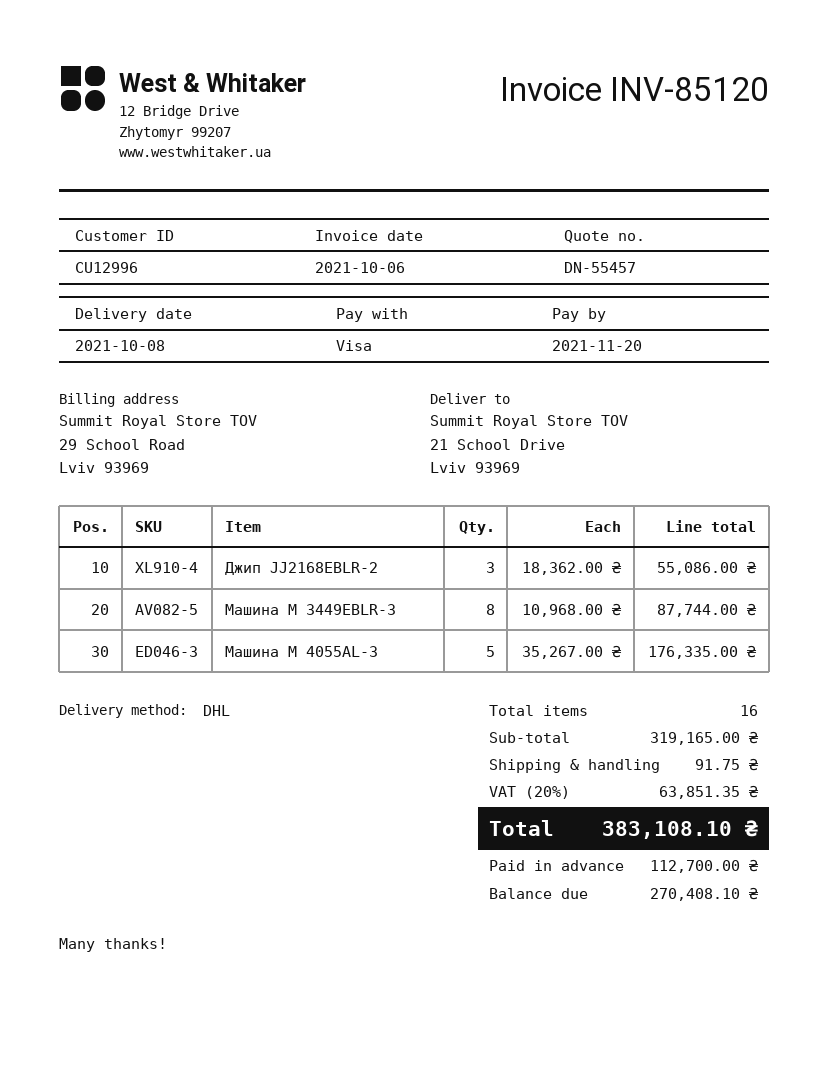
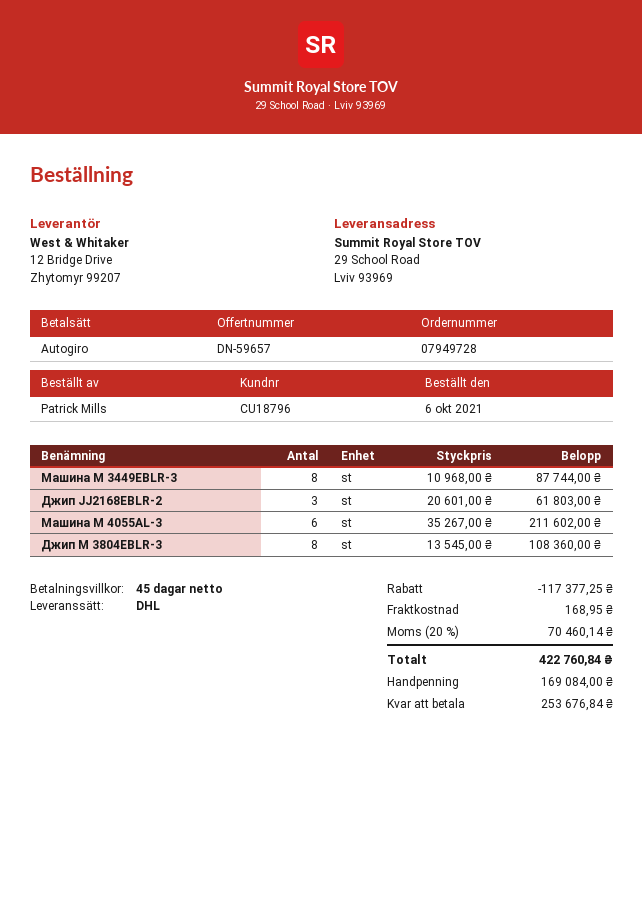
quote number: DN-55457 -> DN-59657
customer number: CU12996 -> CU18796
payment method: Visa -> direct debit
ship to: 21 School Drive, Lviv 93969 -> 29 School Road, Lviv 93969
Джип JJ2168EBLR-2: 3 x 18362.00 = 55086.00 -> 3 x 20601.00 = 61803.00
Машина M 4055AL-3: 5 x 35267.00 = 176335.00 -> 6 x 35267.00 = 211602.00
Джип M 3804EBLR-3: none -> 8 x 13545.00 = 108360.00
discount: none -> 117377.25
shipping: 91.75 -> 168.95
tax: 20% = 63851.35 -> 20% = 70460.14
total: 383108.10 -> 422760.84
deposit: 112700.00 -> 169084.00
balance: 270408.10 -> 253676.84

